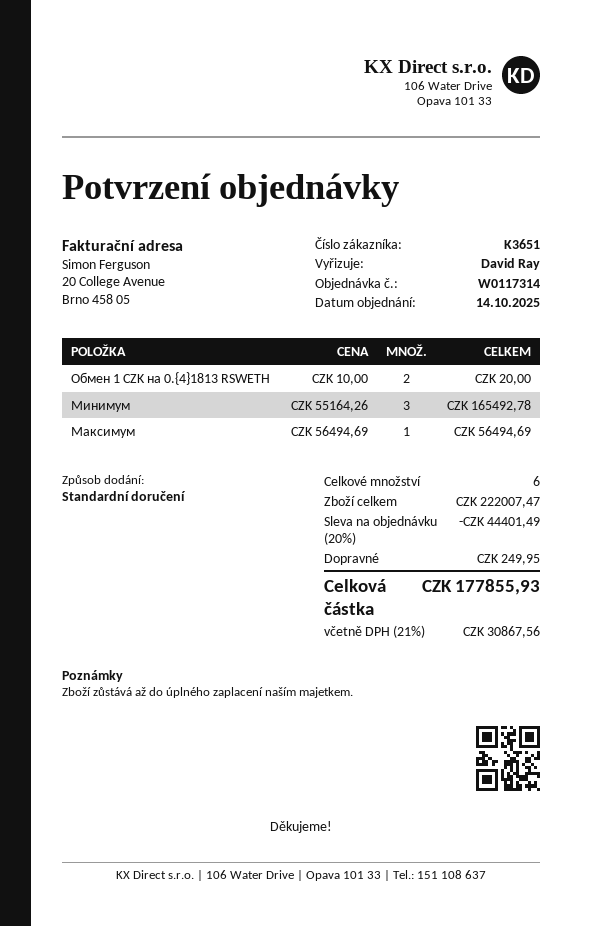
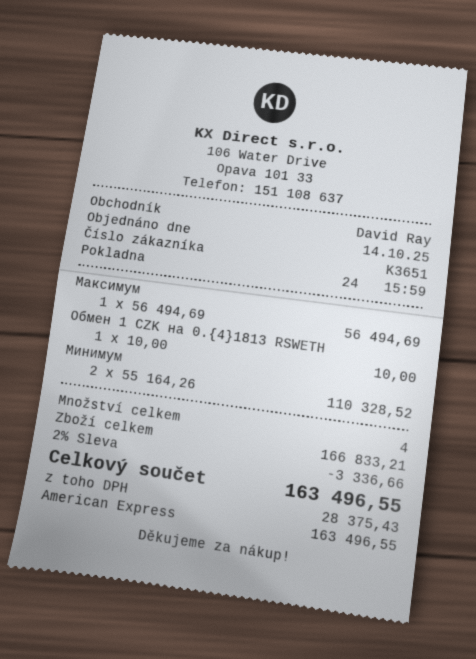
Обмен 1 CZK на 0.{4}1813 RSWETH: 2 x 10.00 = 20.00 -> 1 x 10.00 = 10.00
Минимум: 3 x 55164.26 = 165492.78 -> 2 x 55164.26 = 110328.52
total quantity: 6 -> 4
subtotal: 222007.47 -> 166833.21
discount: 20% = 44401.49 -> 2% = 3336.66
shipping: 249.95 -> none
tax: 30867.56 -> 28375.43
total: 177855.93 -> 163496.55

